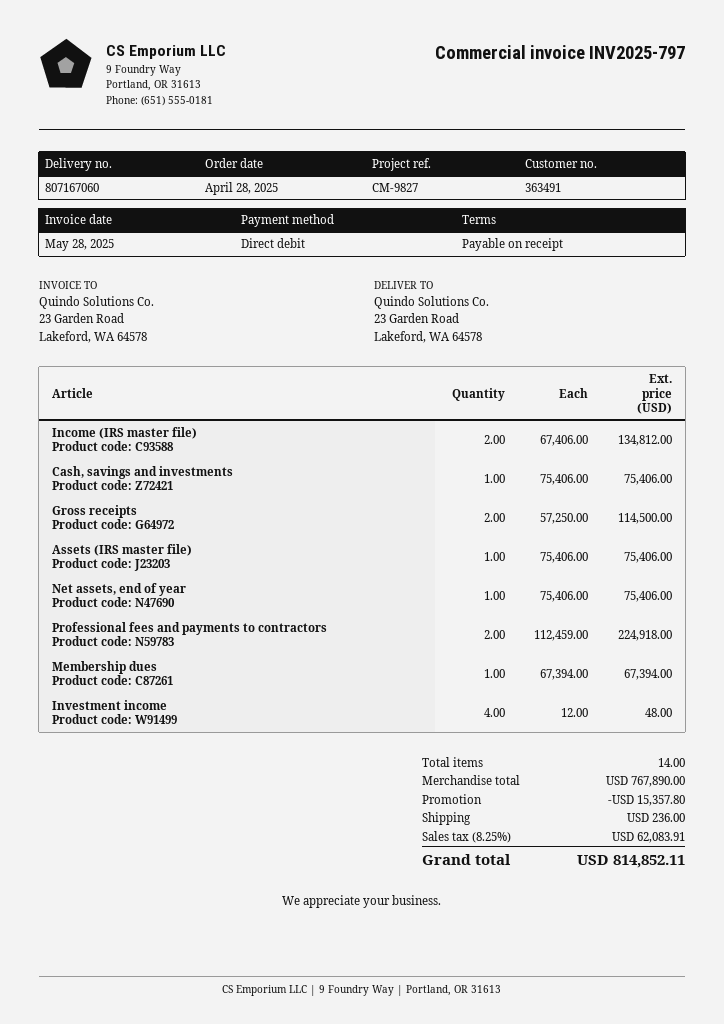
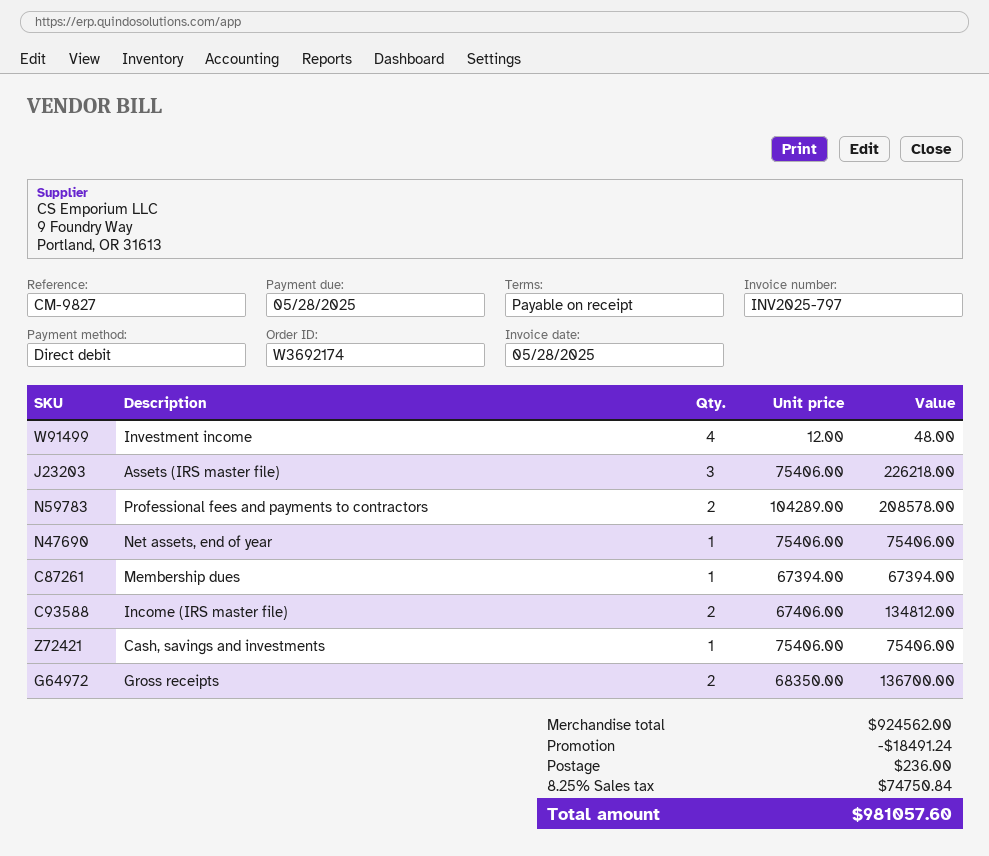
Gross receipts: 2 x 57250.00 = 114500.00 -> 2 x 68350.00 = 136700.00
Assets (IRS master file): 1 x 75406.00 = 75406.00 -> 3 x 75406.00 = 226218.00
Professional fees and payments to contractors: 2 x 112459.00 = 224918.00 -> 2 x 104289.00 = 208578.00
subtotal: 767890.00 -> 924562.00
discount: 15357.80 -> 18491.24
tax: 8.25% = 62083.91 -> 8.25% = 74750.84
total: 814852.11 -> 981057.60

